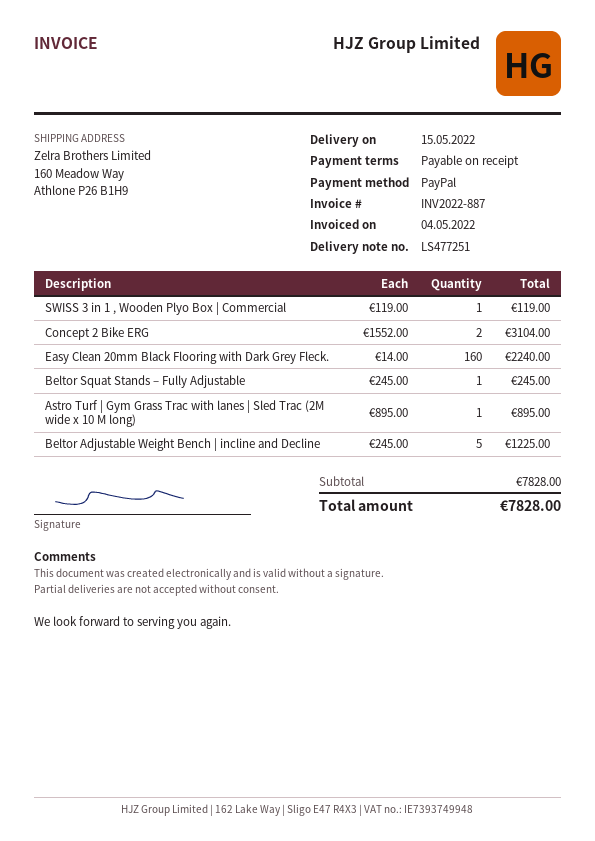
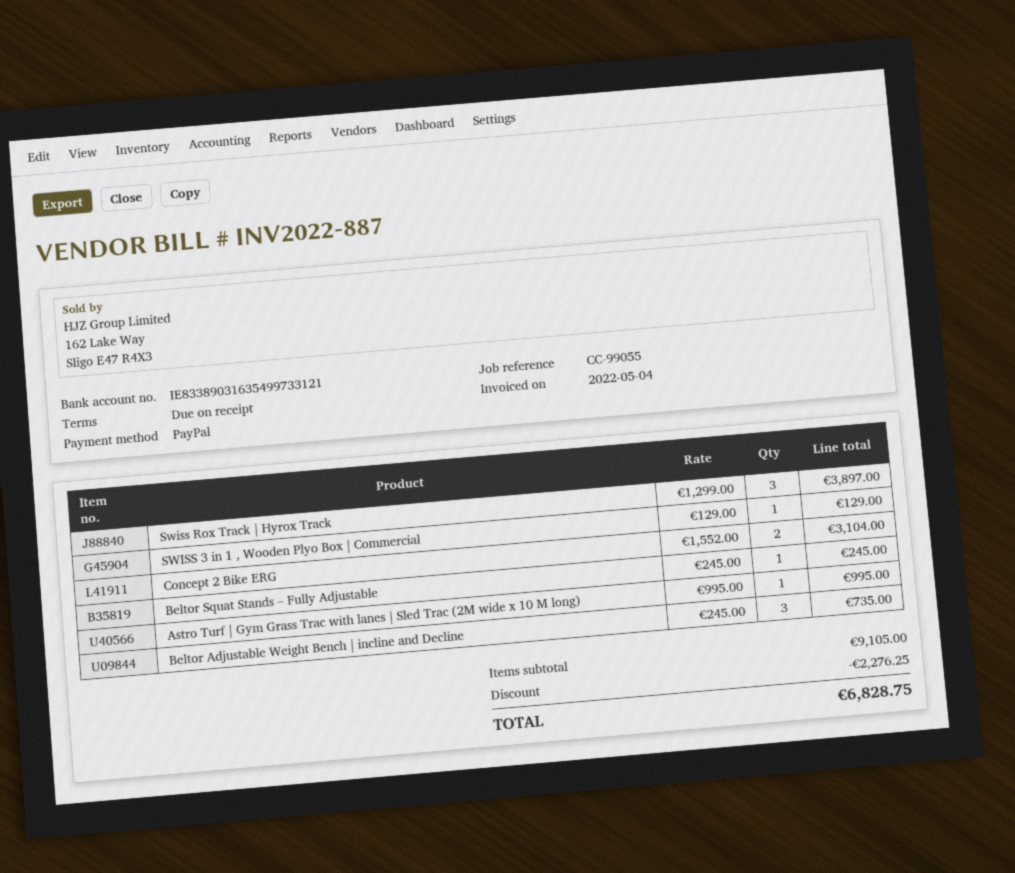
SWISS 3 in 1 , Wooden Plyo Box | Commercial: 1 x 119.00 = 119.00 -> 1 x 129.00 = 129.00
Easy Clean 20mm Black Flooring with Dark Grey Fleck.: 160 x 14.00 = 2240.00 -> none
Astro Turf | Gym Grass Trac with lanes | Sled Trac (2M wide x 10 M long): 1 x 895.00 = 895.00 -> 1 x 995.00 = 995.00
Beltor Adjustable Weight Bench | incline and Decline: 5 x 245.00 = 1225.00 -> 3 x 245.00 = 735.00
Swiss Rox Track | Hyrox Track: none -> 3 x 1299.00 = 3897.00
subtotal: 7828.00 -> 9105.00
discount: none -> 2276.25
total: 7828.00 -> 6828.75

